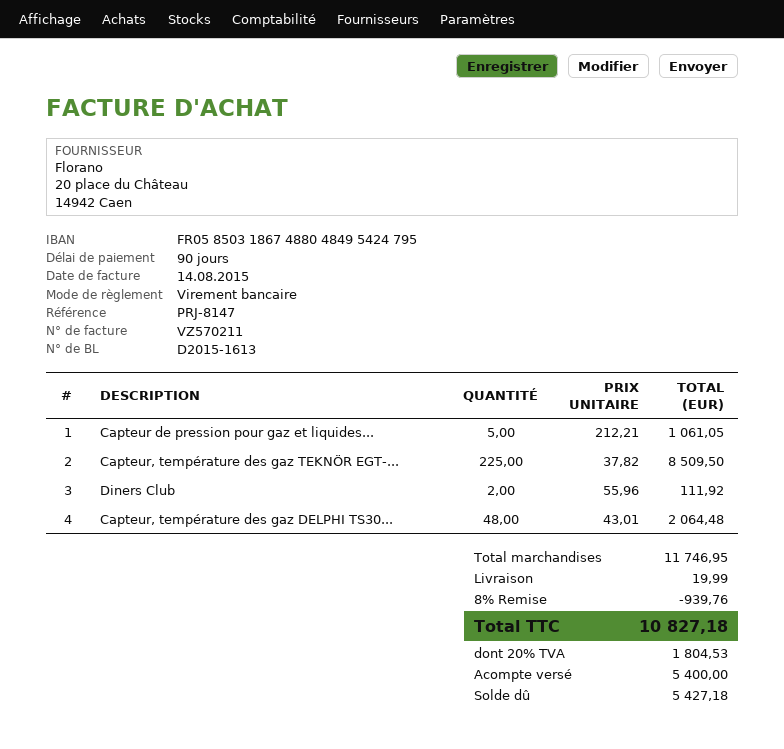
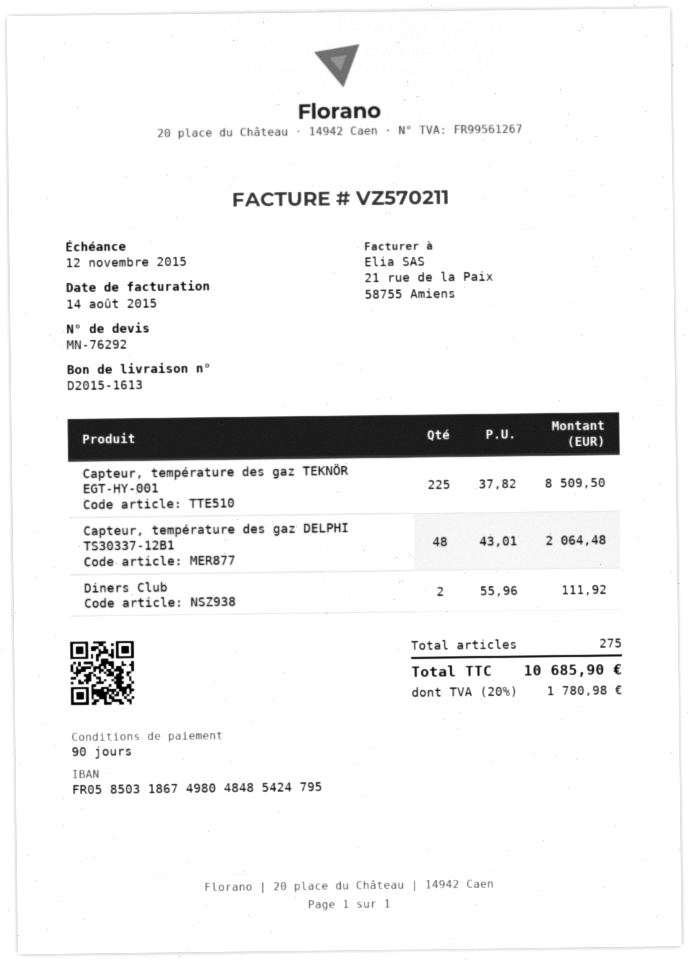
bank account: FR0585031867488048495424795 -> FR0585031867498048485424795
Capteur de pression pour gaz et liquides...: 5 x 212.21 = 1061.05 -> none
discount: 8% = 939.76 -> none
shipping: 19.99 -> none
tax: 20% = 1804.53 -> 20% = 1780.98
total: 10827.18 -> 10685.90

